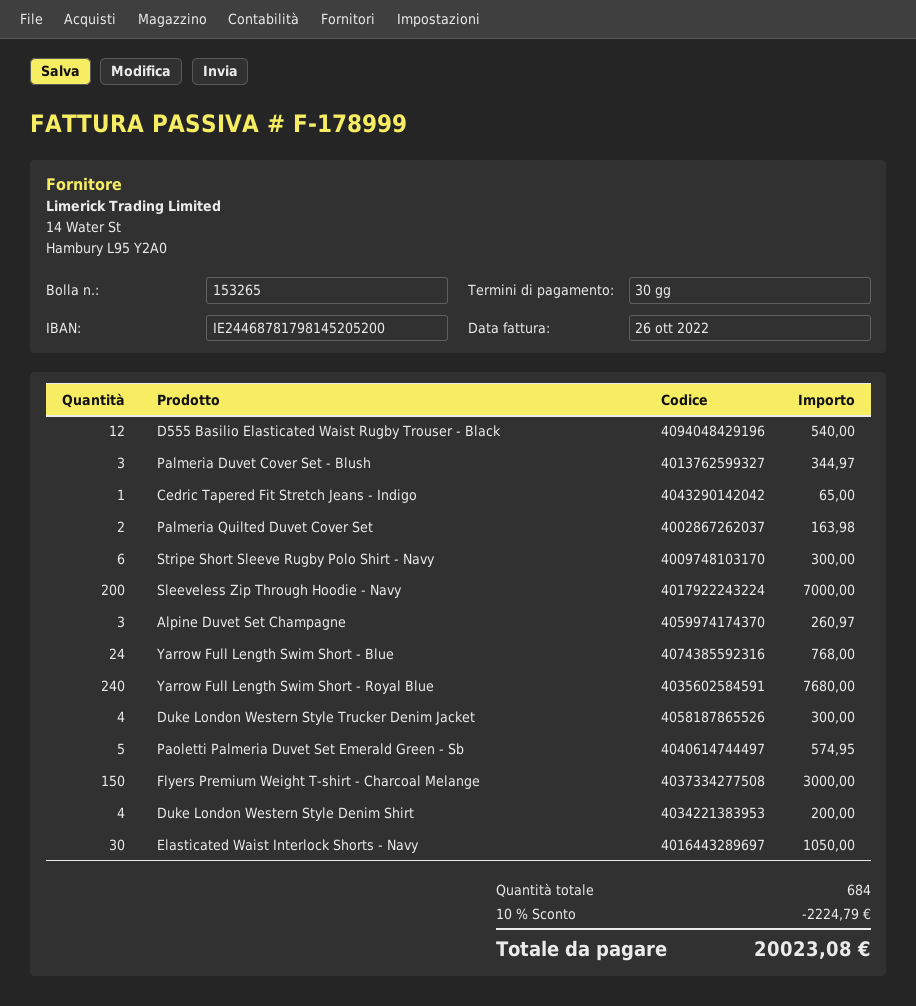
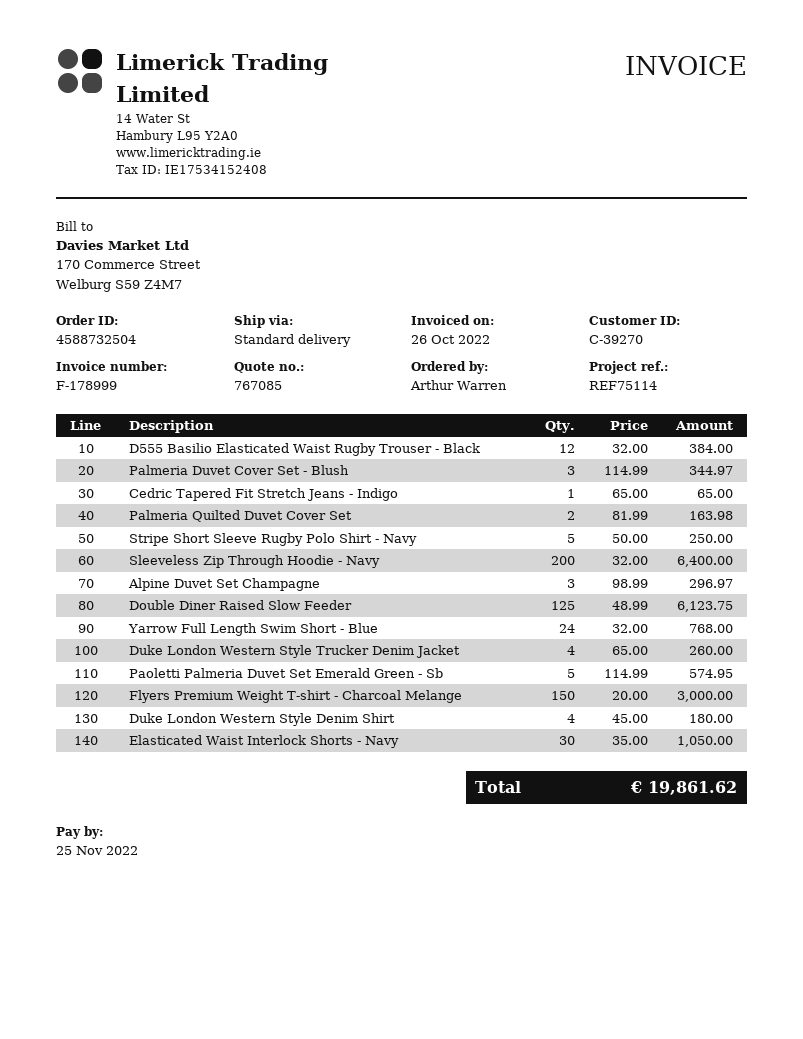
D555 Basilio Elasticated Waist Rugby Trouser - Black: 12 for 540.00 -> 12 for 384.00
Stripe Short Sleeve Rugby Polo Shirt - Navy: 6 for 300.00 -> 5 for 250.00
Sleeveless Zip Through Hoodie - Navy: 200 for 7000.00 -> 200 for 6400.00
Alpine Duvet Set Champagne: 3 for 260.97 -> 3 for 296.97
Yarrow Full Length Swim Short - Royal Blue: 240 for 7680.00 -> none
Duke London Western Style Trucker Denim Jacket: 4 for 300.00 -> 4 for 260.00
Duke London Western Style Denim Shirt: 4 for 200.00 -> 4 for 180.00
Double Diner Raised Slow Feeder: none -> 125 for 6123.75
discount: 10% = 2224.79 -> none
total: 20023.08 -> 19861.62

